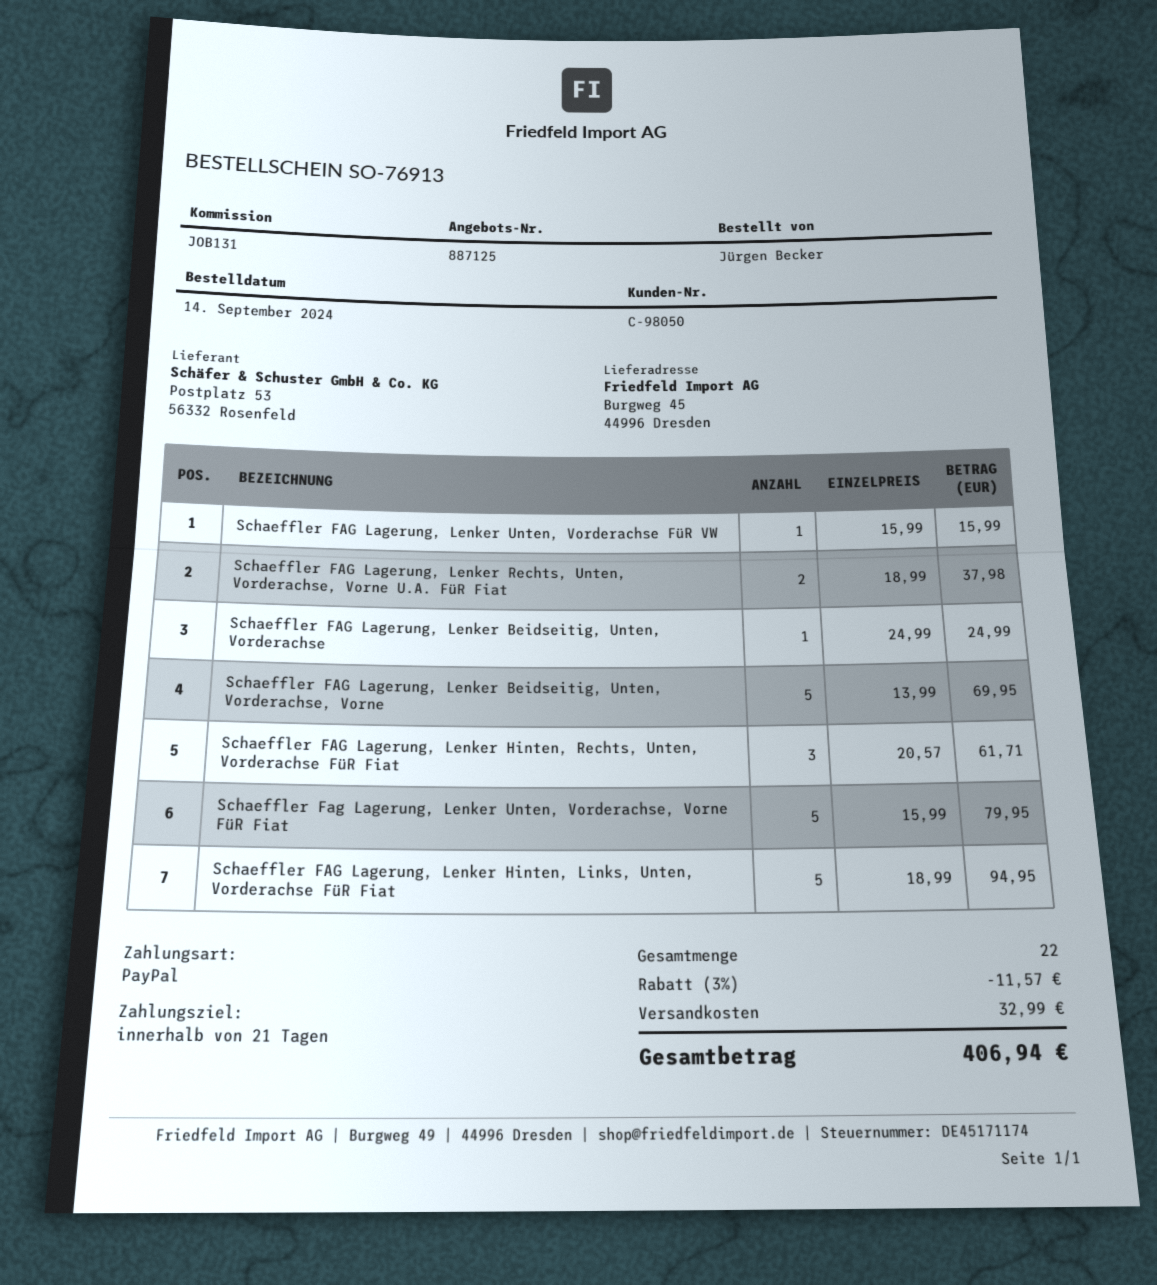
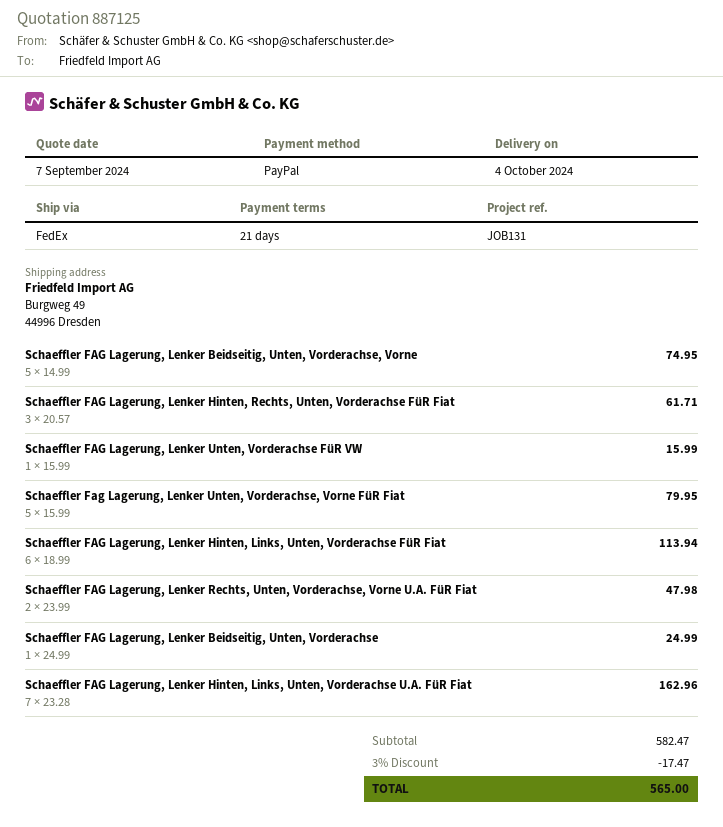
ship to: Burgweg 45, 44996 Dresden -> Burgweg 49, 44996 Dresden
Schaeffler FAG Lagerung, Lenker Rechts, Unten, Vorderachse, Vorne U.A. FüR Fiat: 2 x 18.99 = 37.98 -> 2 x 23.99 = 47.98
Schaeffler FAG Lagerung, Lenker Beidseitig, Unten, Vorderachse, Vorne: 5 x 13.99 = 69.95 -> 5 x 14.99 = 74.95
Schaeffler FAG Lagerung, Lenker Hinten, Links, Unten, Vorderachse FüR Fiat: 5 x 18.99 = 94.95 -> 6 x 18.99 = 113.94
Schaeffler FAG Lagerung, Lenker Hinten, Links, Unten, Vorderachse U.A. FüR Fiat: none -> 7 x 23.28 = 162.96
discount: 3% = 11.57 -> 3% = 17.47
shipping: 32.99 -> none
total: 406.94 -> 565.00

